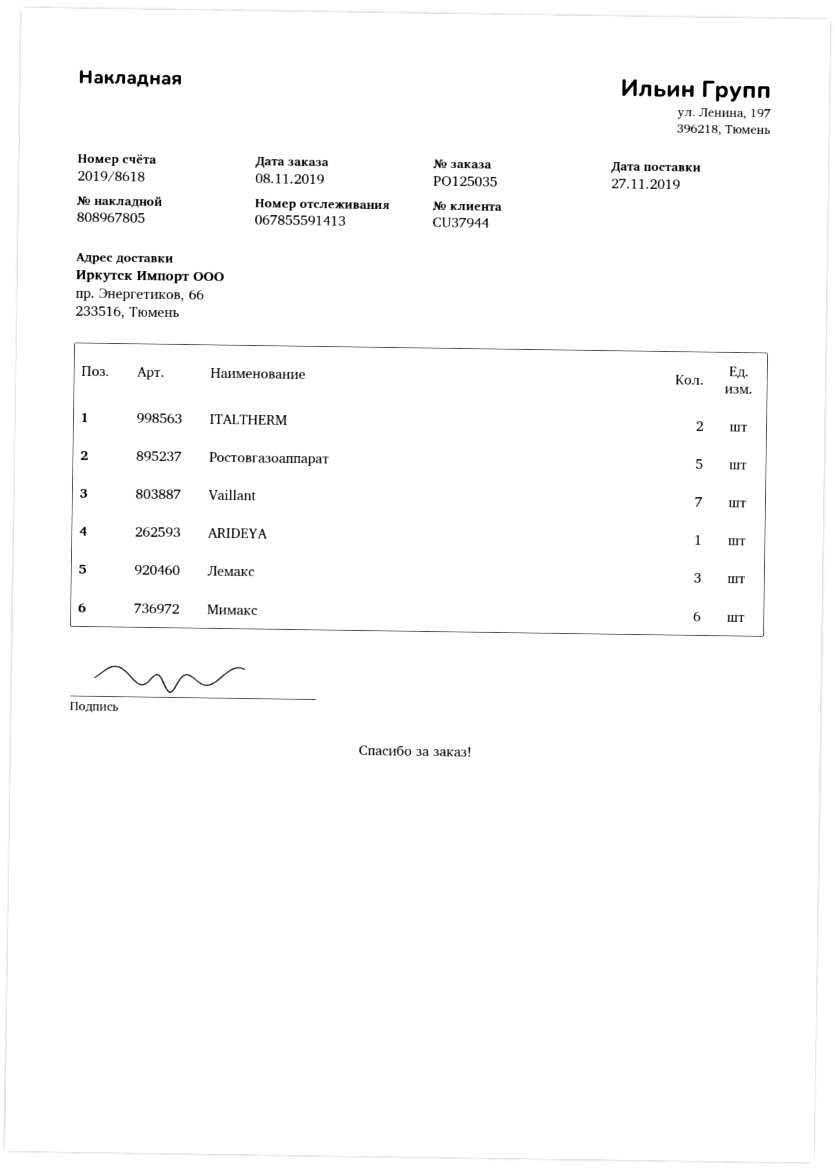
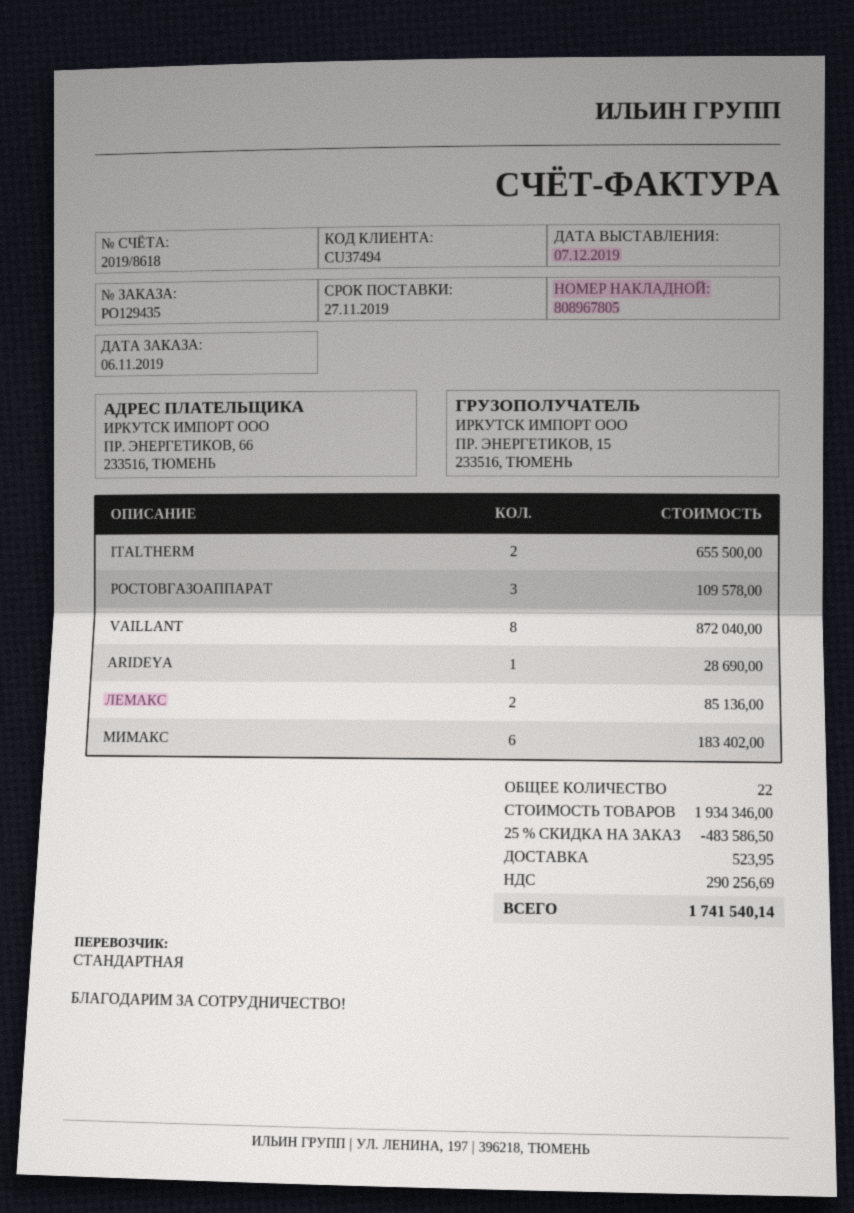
order number: PO125035 -> PO129435
order date: 2019-11-08 -> 2019-11-06
customer number: CU37944 -> CU37494
ship to: пр. Энергетиков, 66, 233516, Тюмень -> ПР. ЭНЕРГЕТИКОВ, 15, 233516, ТЮМЕНЬ
Ростовгазоаппарат: 5 -> 3
Vaillant: 7 -> 8
Лемакс: 3 -> 2

